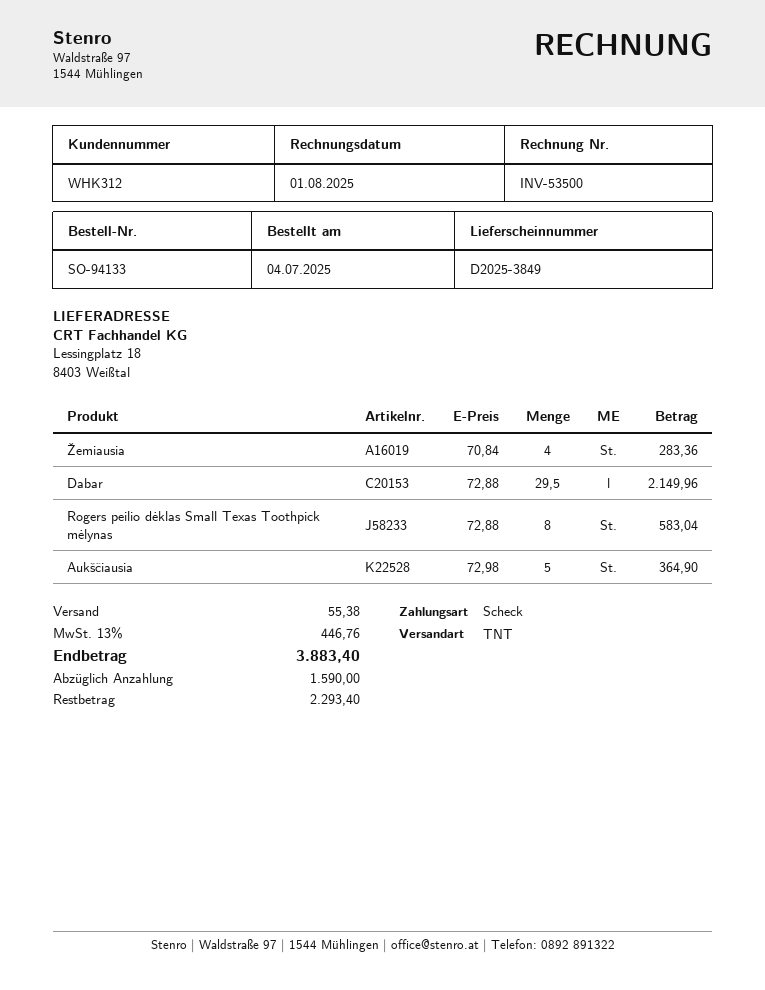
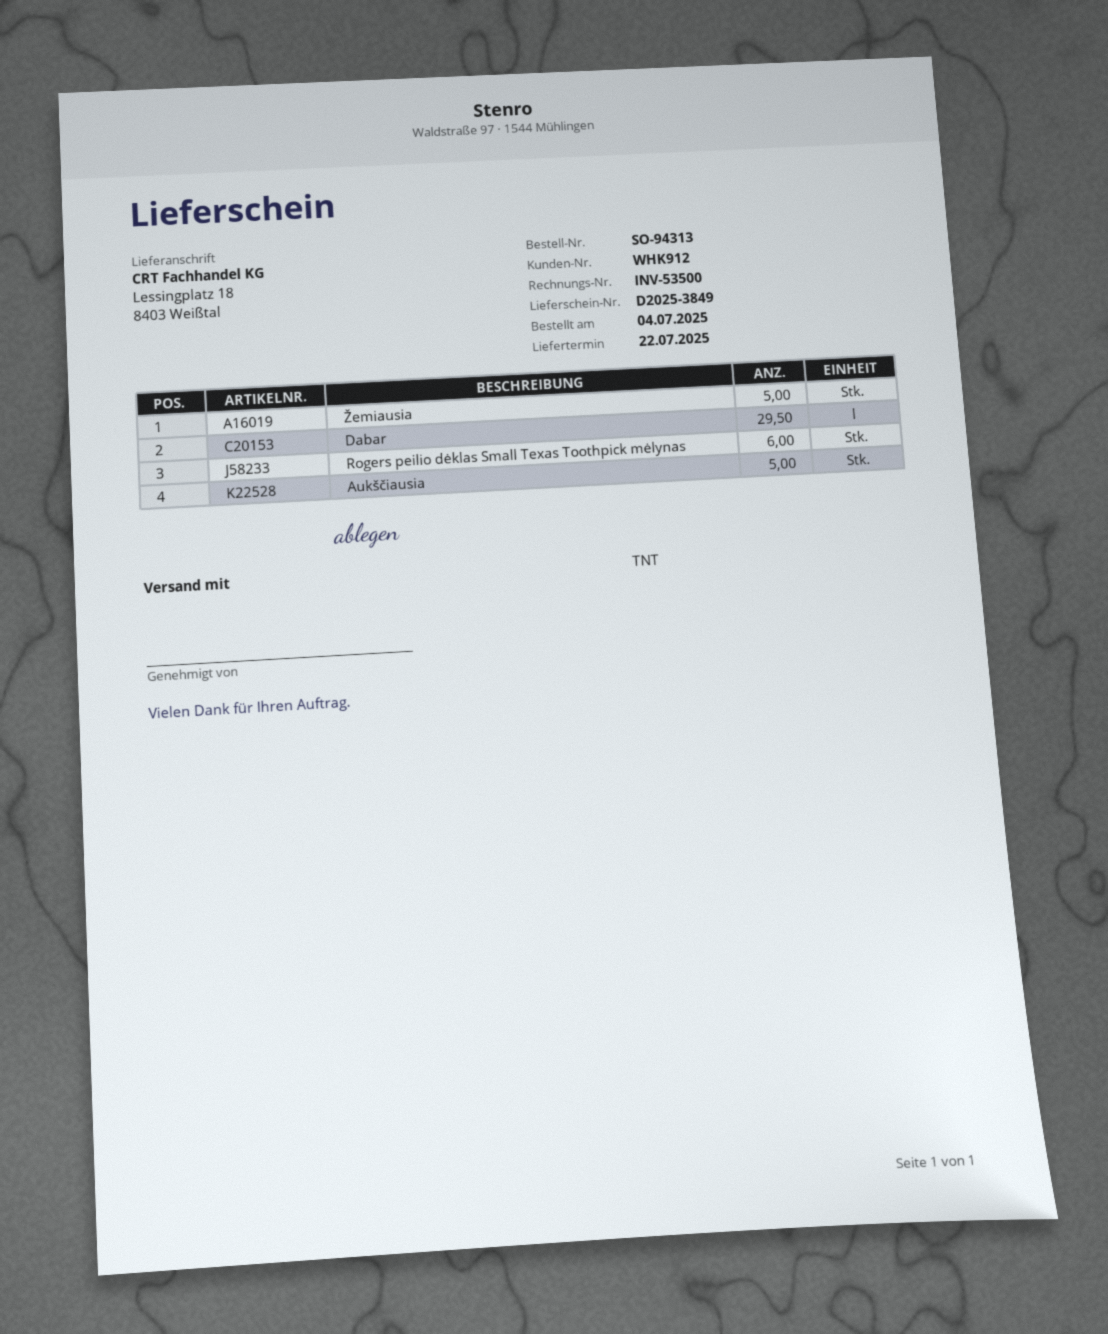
order number: SO-94133 -> SO-94313
customer number: WHK312 -> WHK912
Žemiausia: 4 -> 5
Rogers peilio dėklas Small Texas Toothpick mėlynas: 8 -> 6

